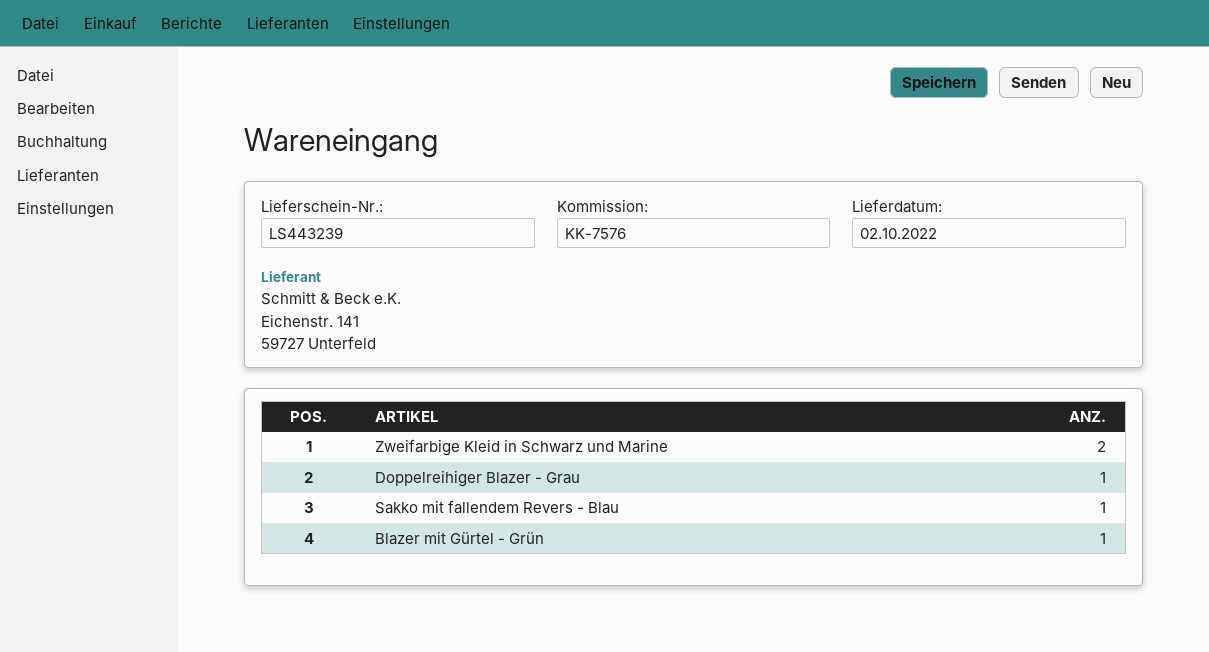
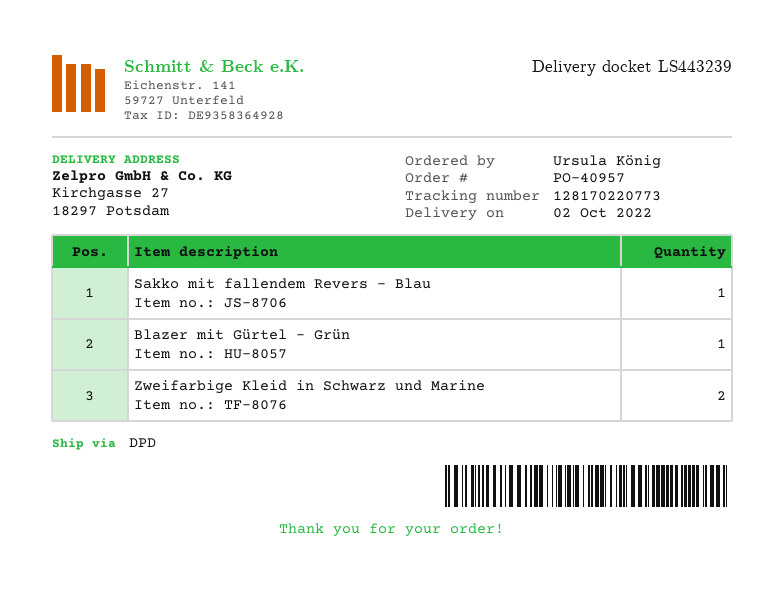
Doppelreihiger Blazer - Grau: 1 -> none

